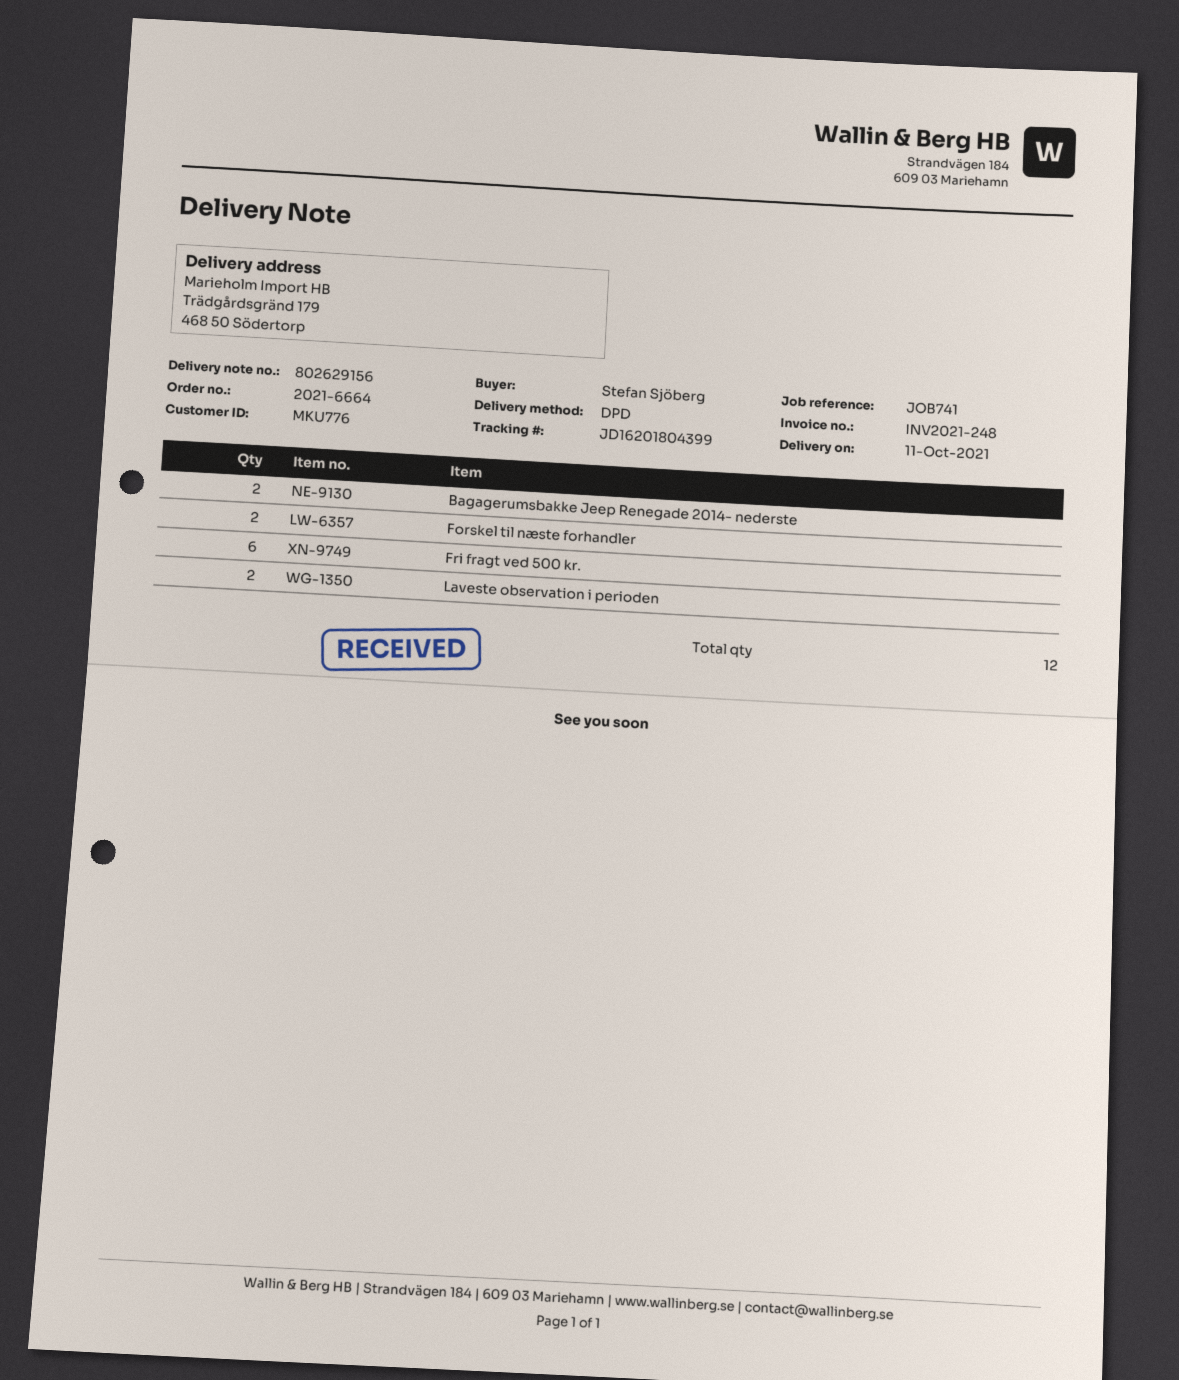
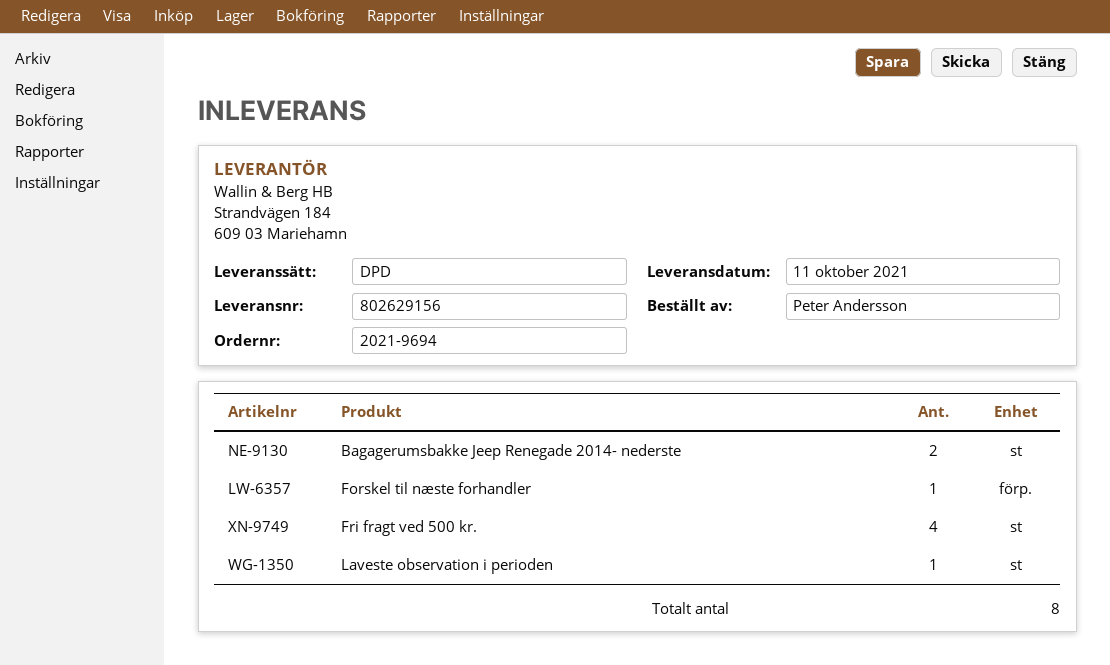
order number: 2021-6664 -> 2021-9694
ordered by: Stefan Sjöberg -> Peter Andersson
Forskel til næste forhandler: 2 -> 1
Fri fragt ved 500 kr.: 6 -> 4
Laveste observation i perioden: 2 -> 1
total quantity: 12 -> 8

